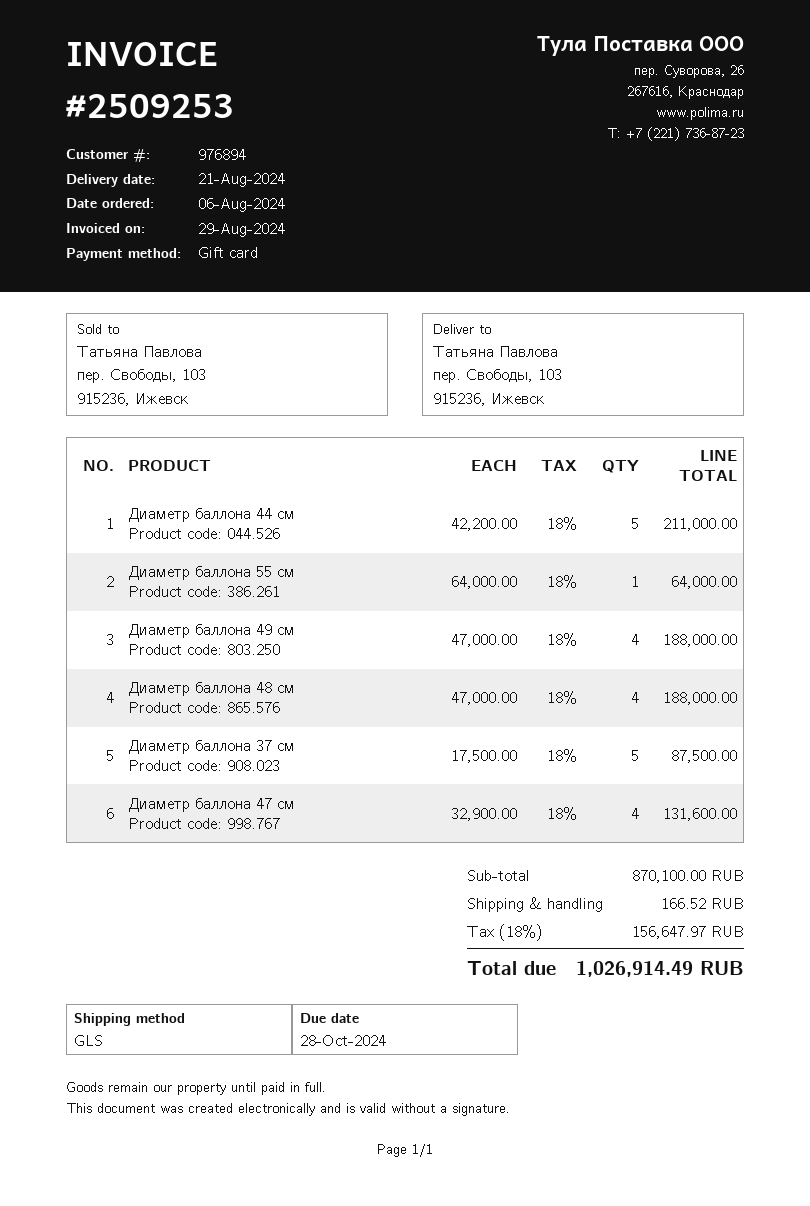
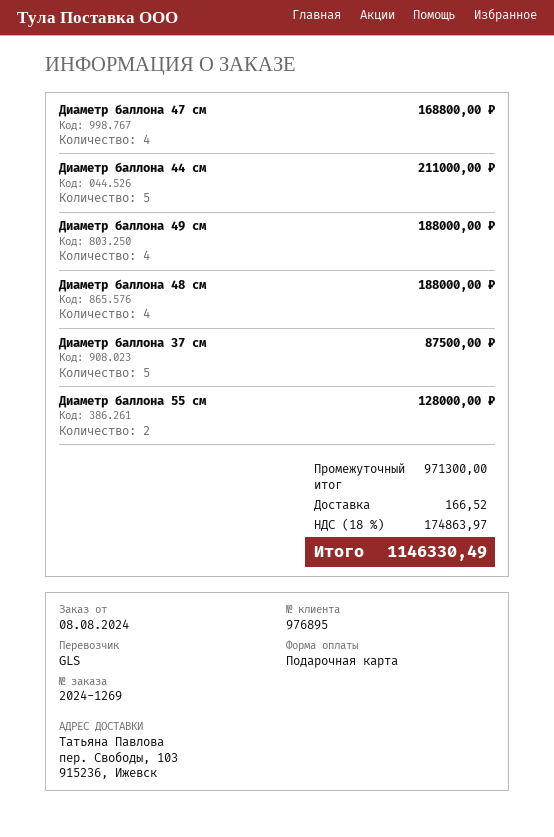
order date: 2024-08-06 -> 2024-08-08
customer number: 976894 -> 976895
Диаметр баллона 55 см: 1 for 64000.00 -> 2 for 128000.00
Диаметр баллона 47 см: 4 for 131600.00 -> 4 for 168800.00
subtotal: 870100.00 -> 971300.00
tax: 18% = 156647.97 -> 18% = 174863.97
total: 1026914.49 -> 1146330.49

